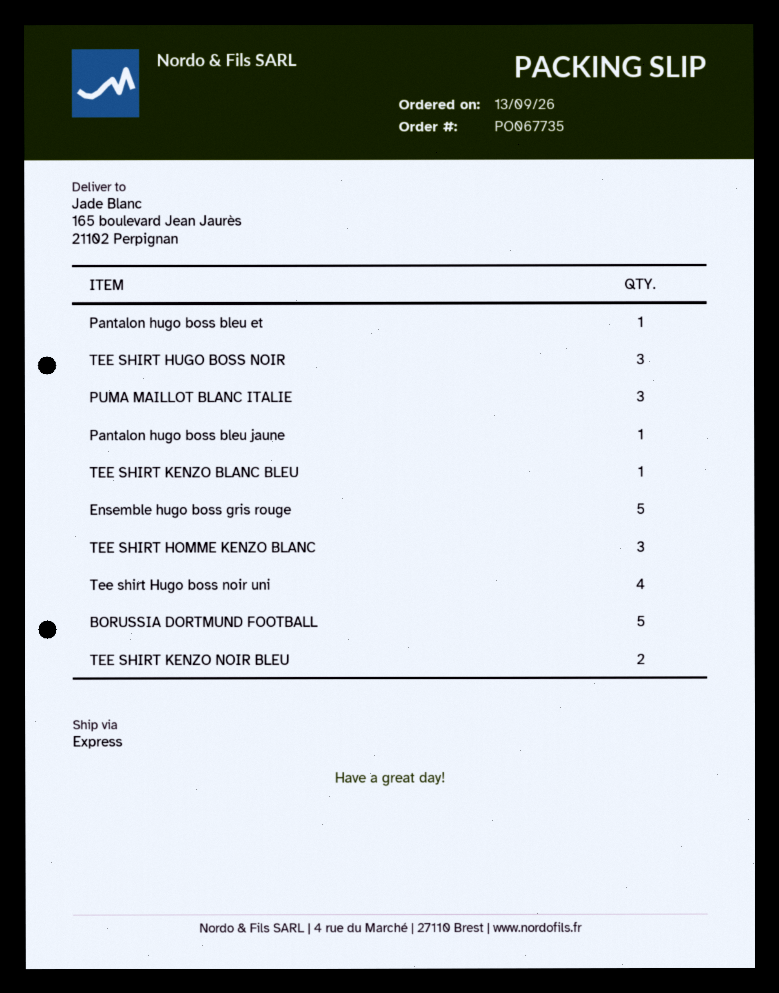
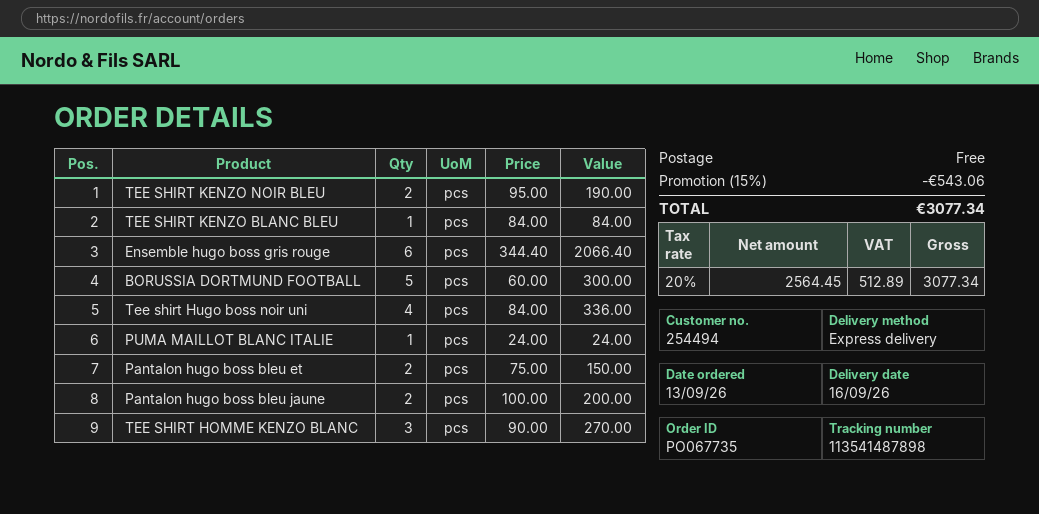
Pantalon hugo boss bleu et: 1 -> 2
TEE SHIRT HUGO BOSS NOIR: 3 -> none
PUMA MAILLOT BLANC ITALIE: 3 -> 1
Pantalon hugo boss bleu jaune: 1 -> 2
Ensemble hugo boss gris rouge: 5 -> 6

